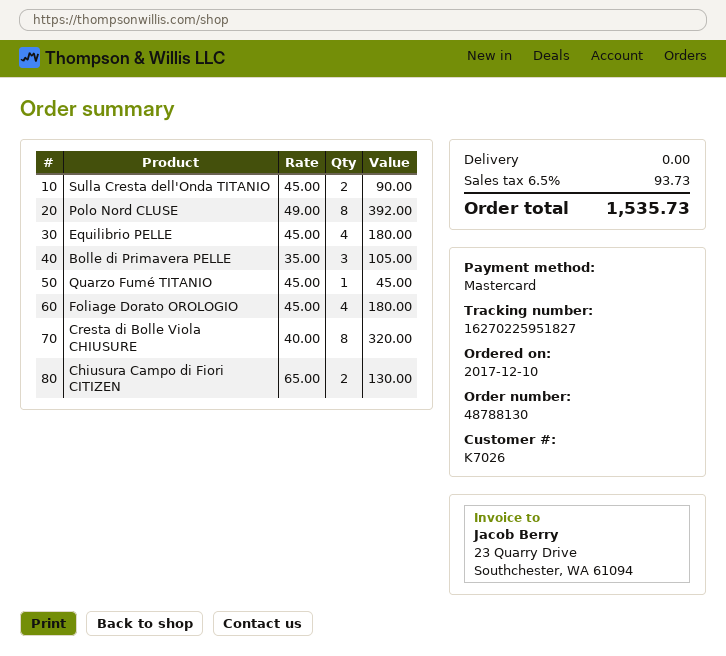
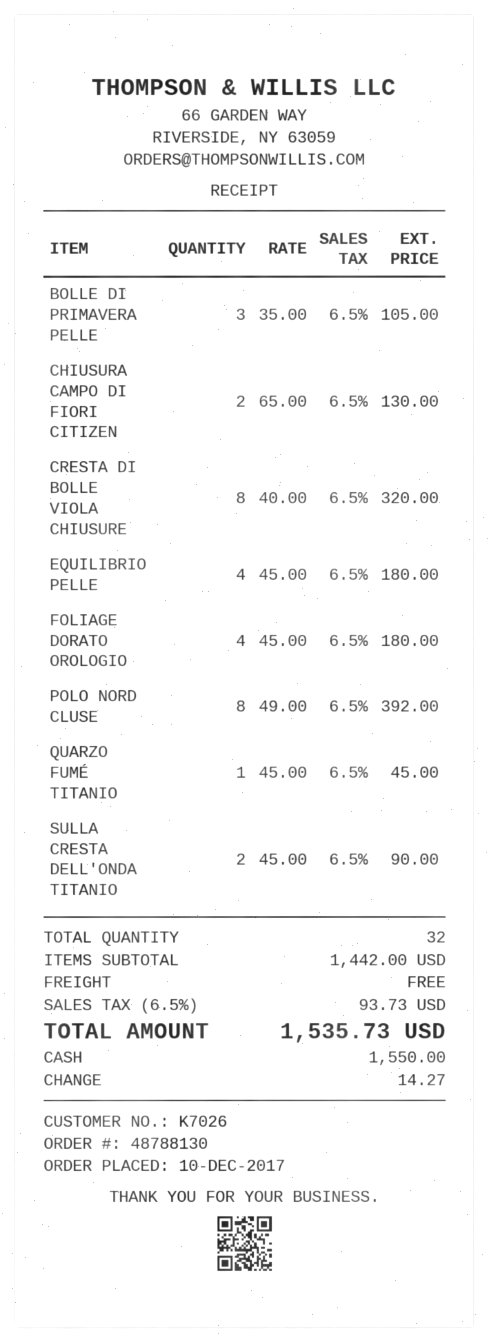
payment method: Mastercard -> cash

